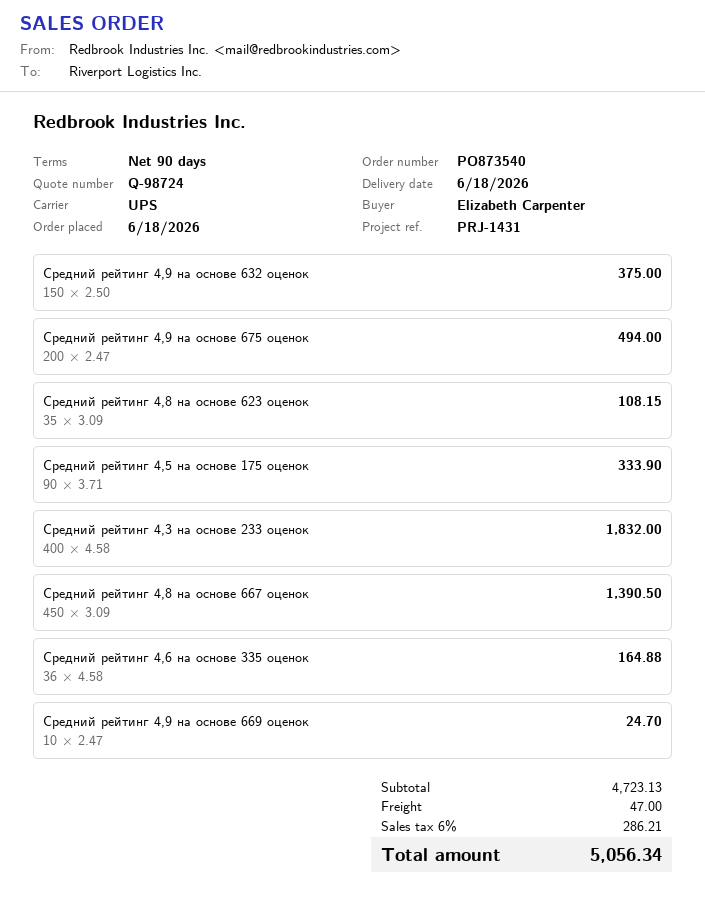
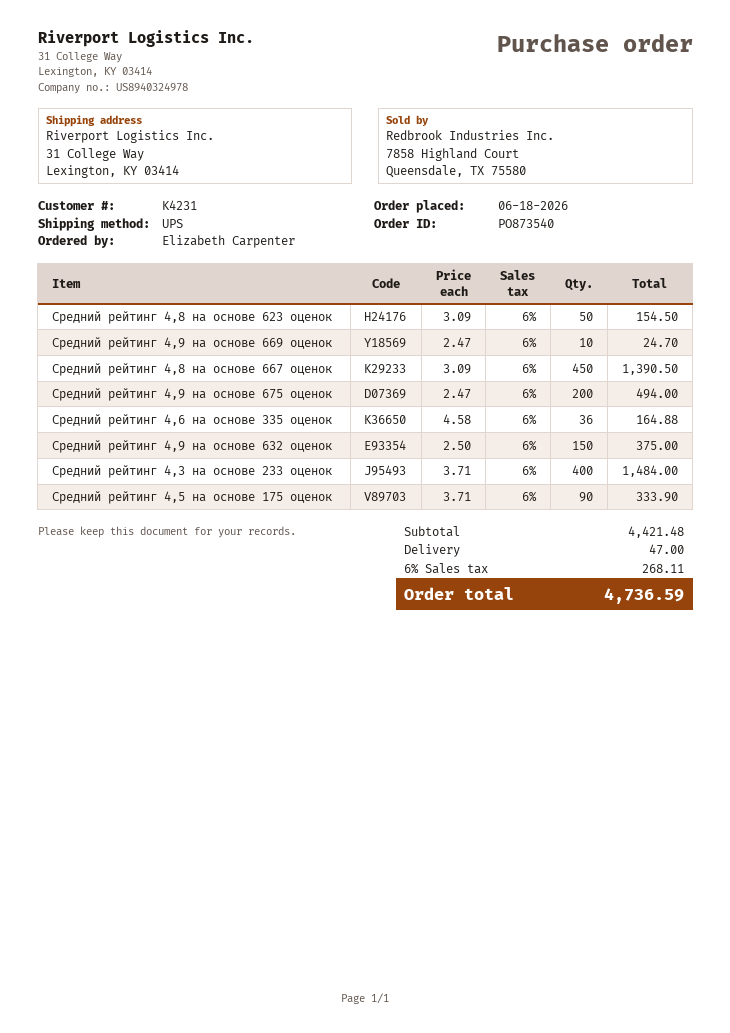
Средний рейтинг 4,8 на основе 623 оценок: 35 x 3.09 = 108.15 -> 50 x 3.09 = 154.50
Средний рейтинг 4,3 на основе 233 оценок: 400 x 4.58 = 1832.00 -> 400 x 3.71 = 1484.00
subtotal: 4723.13 -> 4421.48
tax: 6% = 286.21 -> 6% = 268.11
total: 5056.34 -> 4736.59

